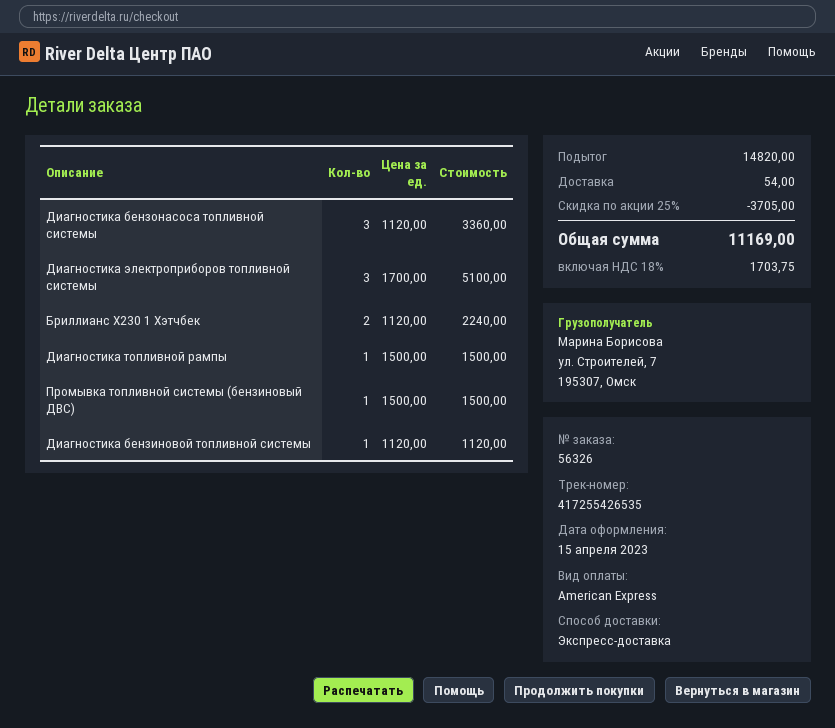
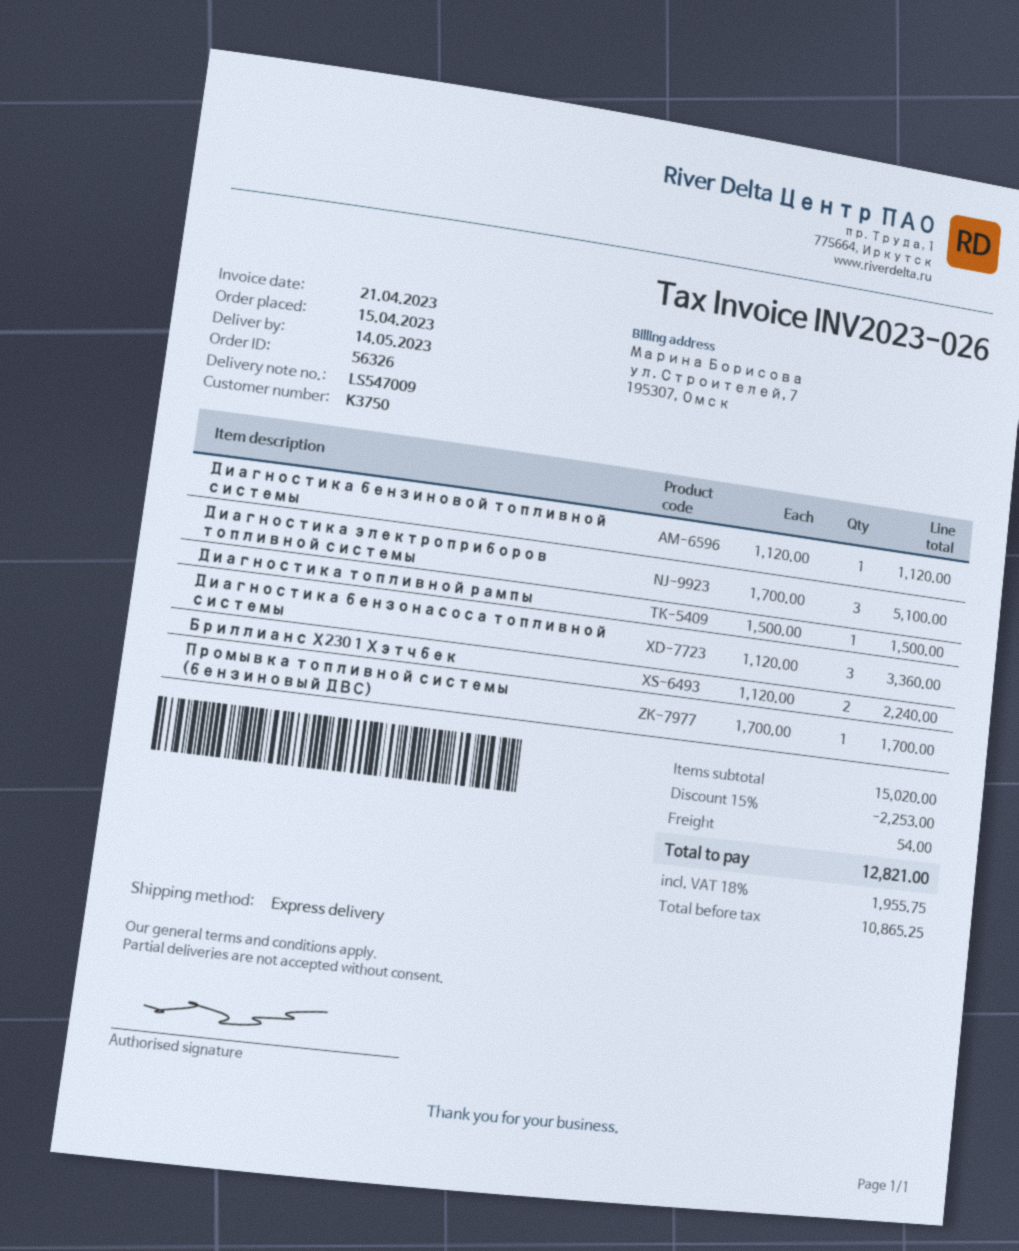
Промывка топливной системы (бензиновый ДВС): 1 x 1500.00 = 1500.00 -> 1 x 1700.00 = 1700.00
subtotal: 14820.00 -> 15020.00
discount: 25% = 3705.00 -> 15% = 2253.00
tax: 18% = 1703.75 -> 18% = 1955.75
total: 11169.00 -> 12821.00

